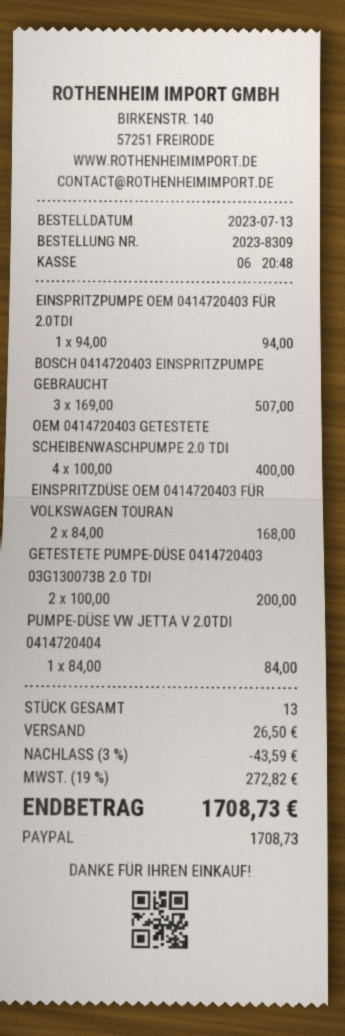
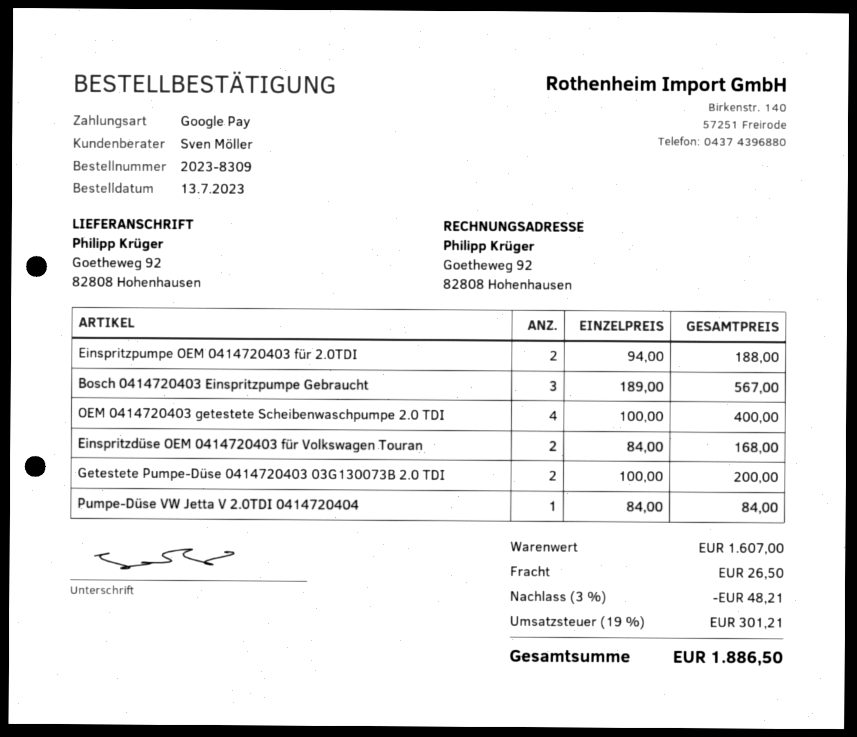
payment method: PayPal -> Google Pay
EINSPRITZPUMPE OEM 0414720403 FÜR 2.0TDI: 1 x 94.00 = 94.00 -> 2 x 94.00 = 188.00
BOSCH 0414720403 EINSPRITZPUMPE GEBRAUCHT: 3 x 169.00 = 507.00 -> 3 x 189.00 = 567.00
discount: 3% = 43.59 -> 3% = 48.21
tax: 19% = 272.82 -> 19% = 301.21
total: 1708.73 -> 1886.50

